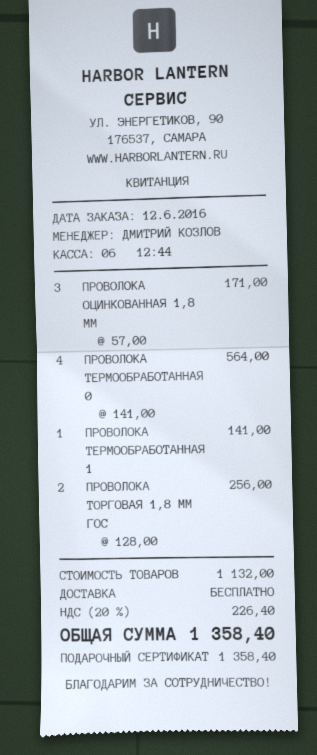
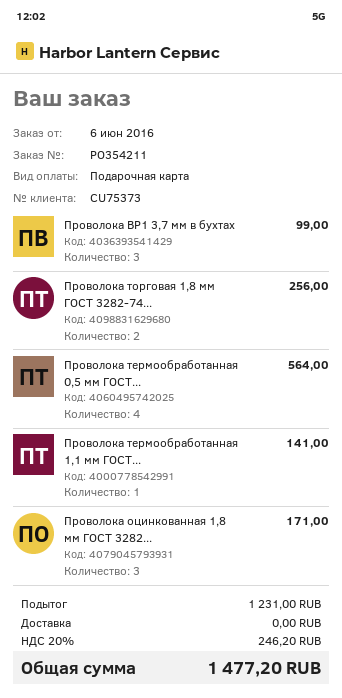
order date: 2016-06-12 -> 2016-06-06
Проволока ВР1 3,7 мм в бухтах: none -> 3 for 99.00
subtotal: 1132.00 -> 1231.00
tax: 20% = 226.40 -> 20% = 246.20
total: 1358.40 -> 1477.20

